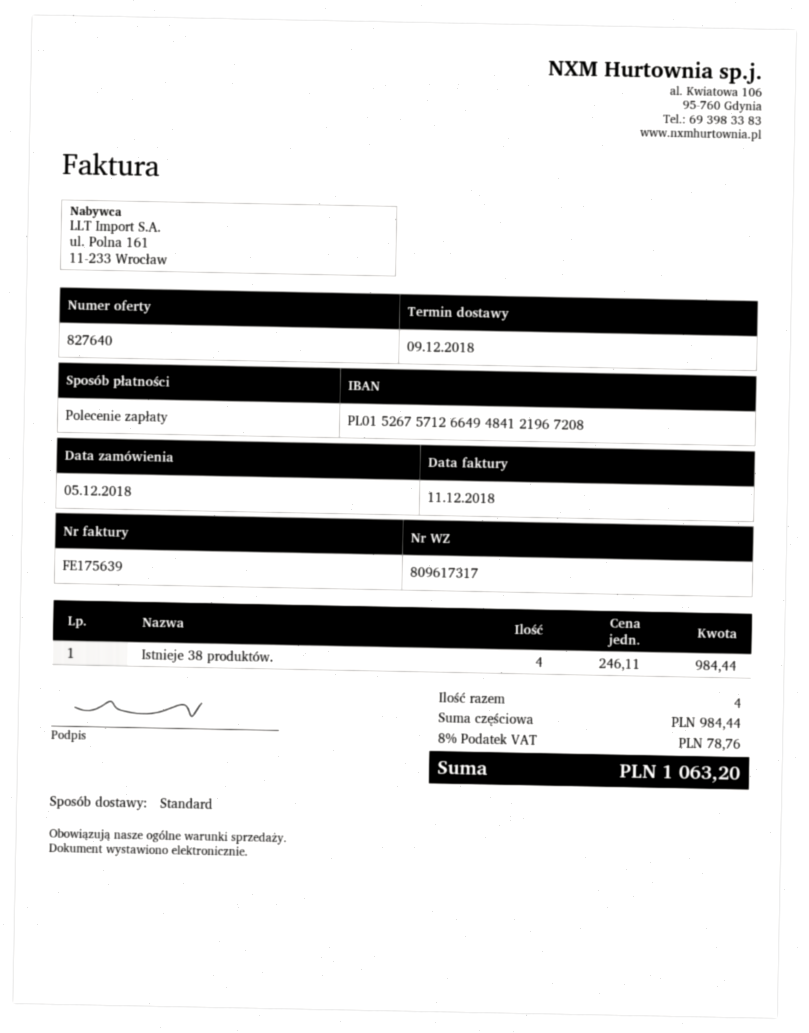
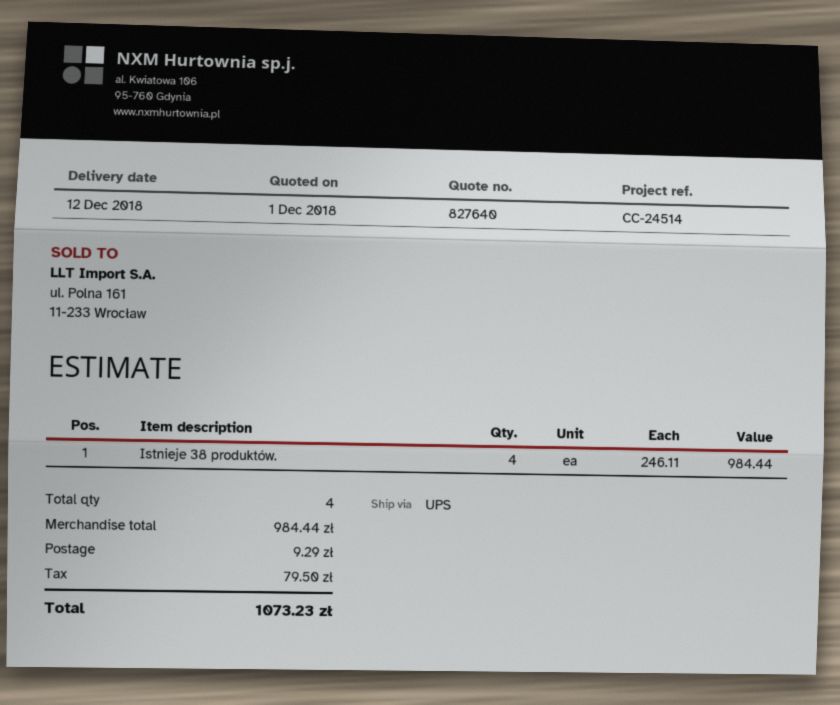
delivery date: 2018-12-09 -> 2018-12-12
shipping method: standard -> UPS
shipping: none -> 9.29
tax: 78.76 -> 79.50
total: 1063.20 -> 1073.23

